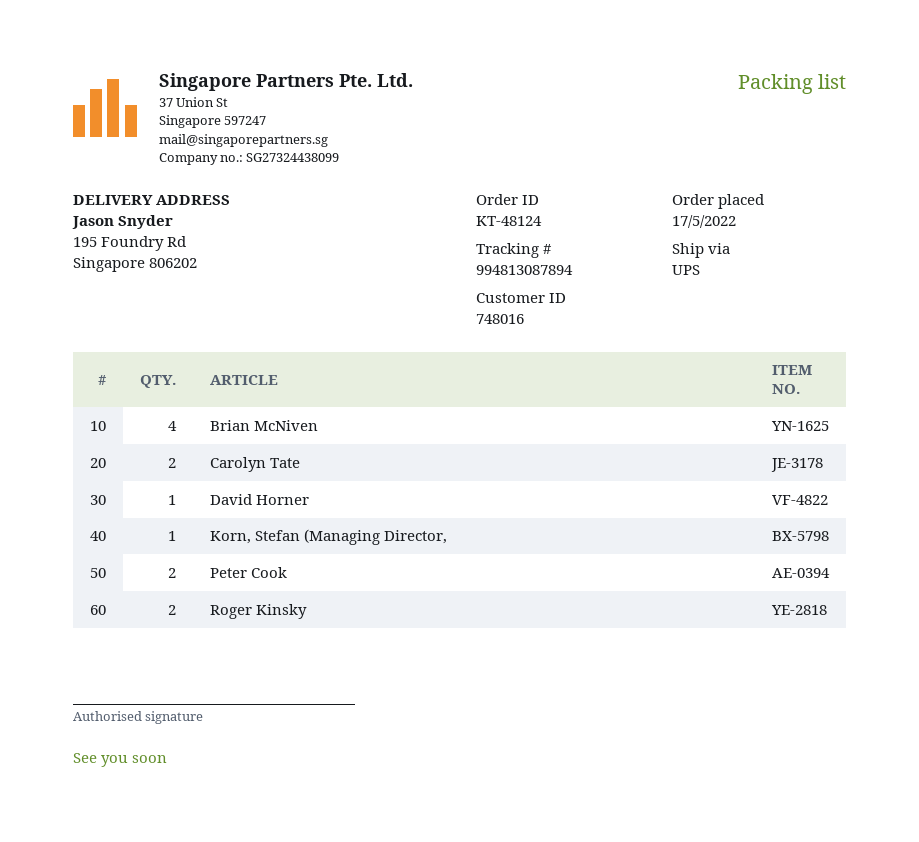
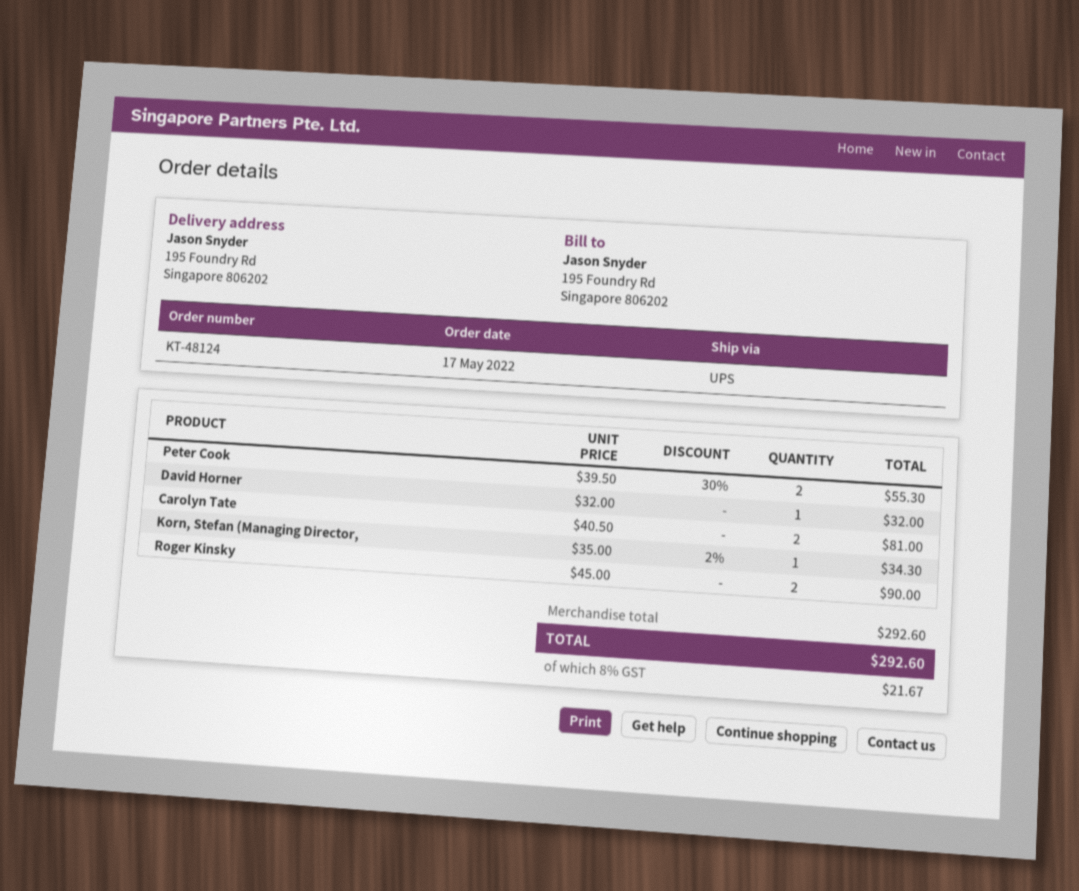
Brian McNiven: 4 -> none

